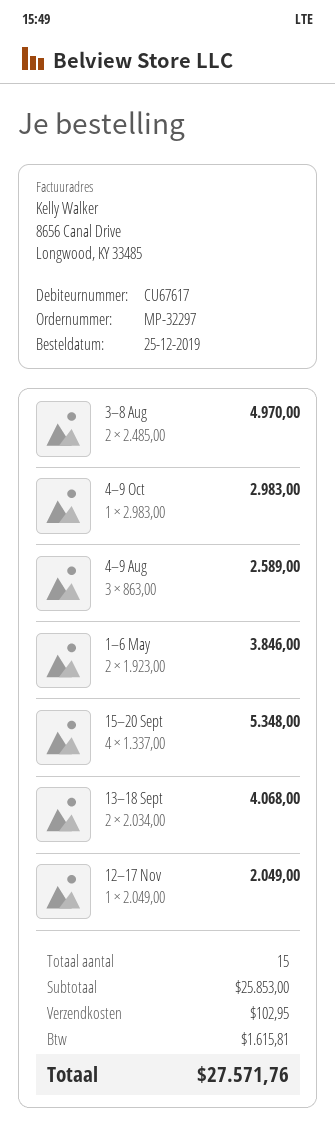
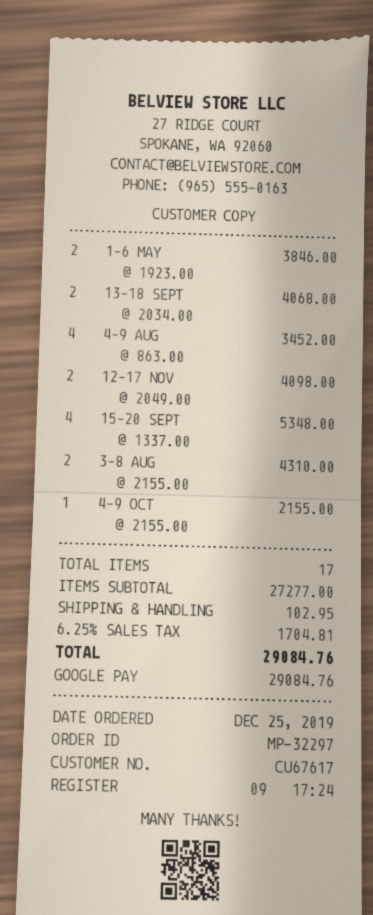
3–8 Aug: 2 x 2485.00 = 4970.00 -> 2 x 2155.00 = 4310.00
4–9 Oct: 1 x 2983.00 = 2983.00 -> 1 x 2155.00 = 2155.00
4–9 Aug: 3 x 863.00 = 2589.00 -> 4 x 863.00 = 3452.00
12–17 Nov: 1 x 2049.00 = 2049.00 -> 2 x 2049.00 = 4098.00
total quantity: 15 -> 17
subtotal: 25853.00 -> 27277.00
tax: 1615.81 -> 1704.81
total: 27571.76 -> 29084.76

